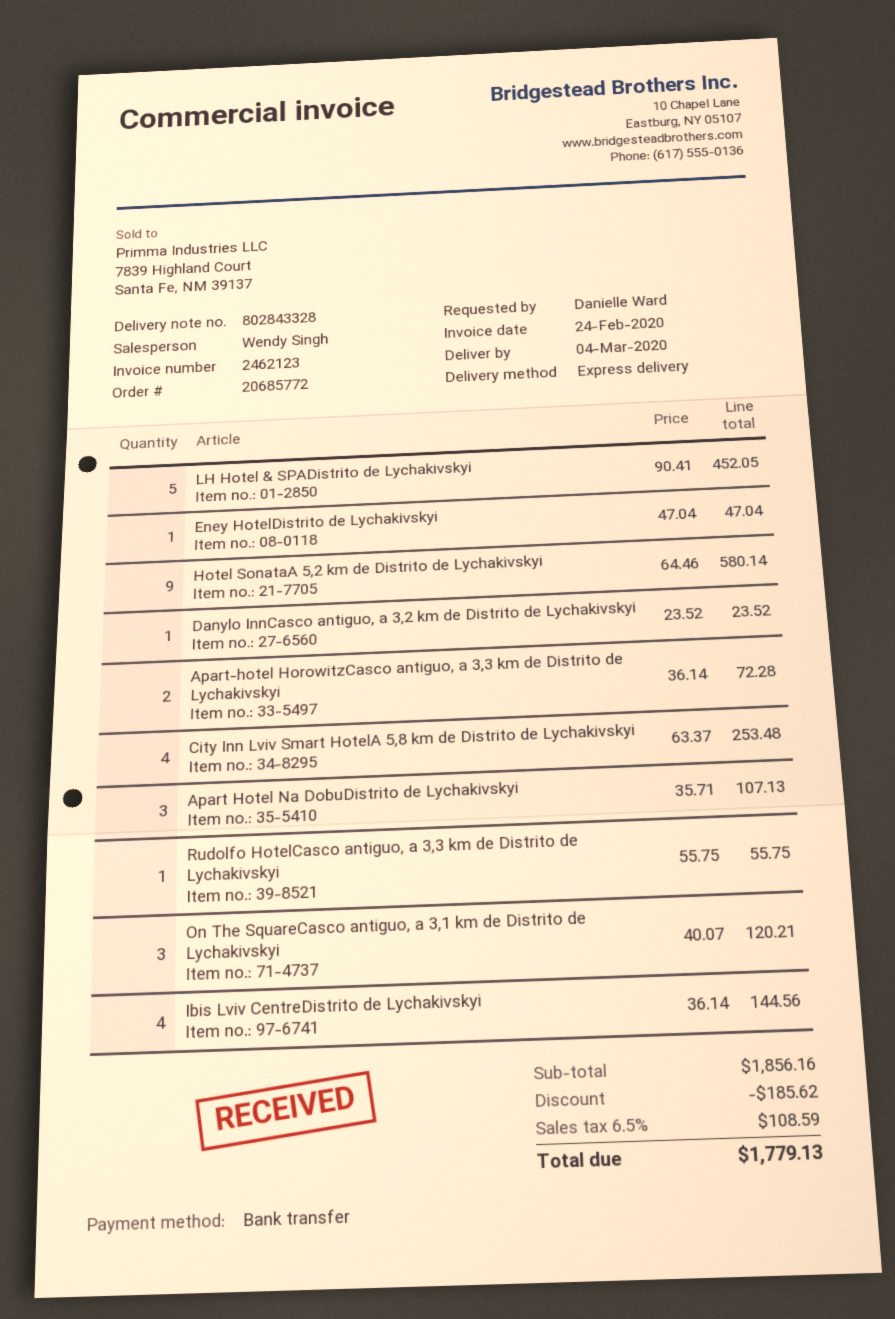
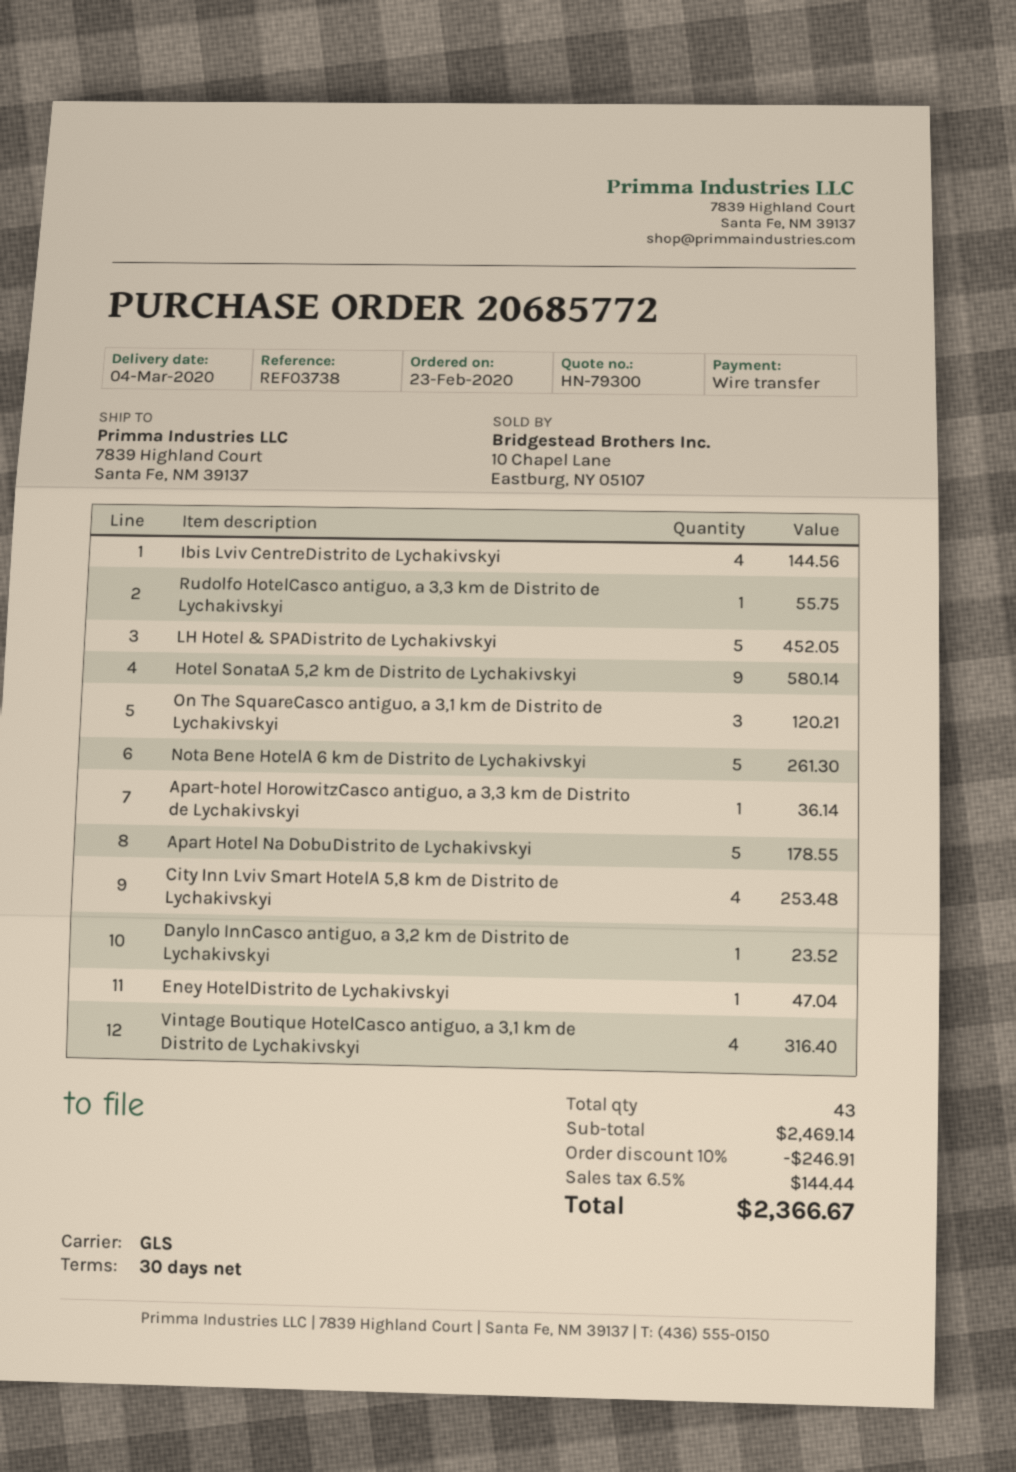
shipping method: express -> GLS
Apart-hotel HorowitzCasco antiguo, a 3,3 km de Distrito de Lychakivskyi: 2 for 72.28 -> 1 for 36.14
Apart Hotel Na DobuDistrito de Lychakivskyi: 3 for 107.13 -> 5 for 178.55
Nota Bene HotelA 6 km de Distrito de Lychakivskyi: none -> 5 for 261.30
Vintage Boutique HotelCasco antiguo, a 3,1 km de Distrito de Lychakivskyi: none -> 4 for 316.40
subtotal: 1856.16 -> 2469.14
discount: 185.62 -> 246.91
tax: 6.5% = 108.59 -> 6.5% = 144.44
total: 1779.13 -> 2366.67

